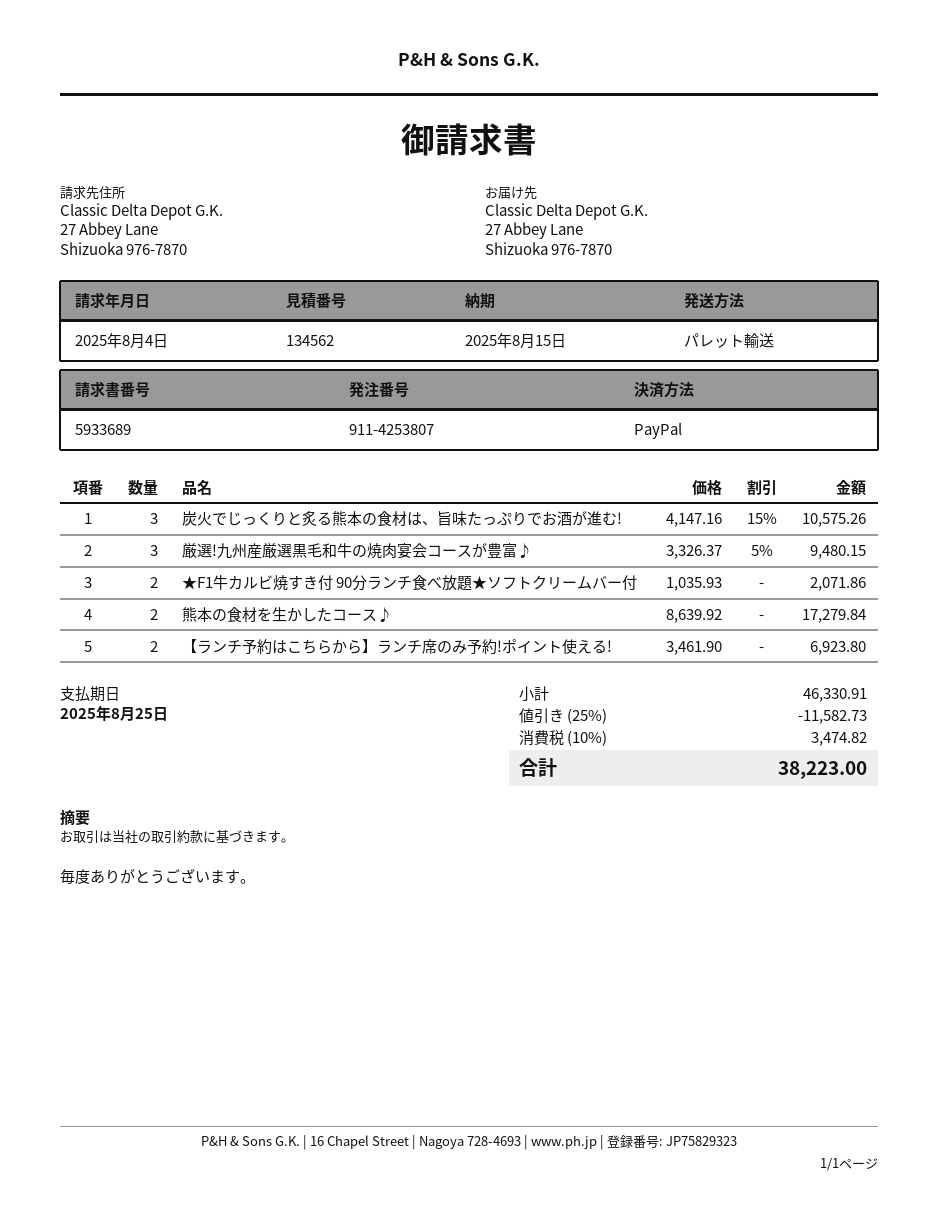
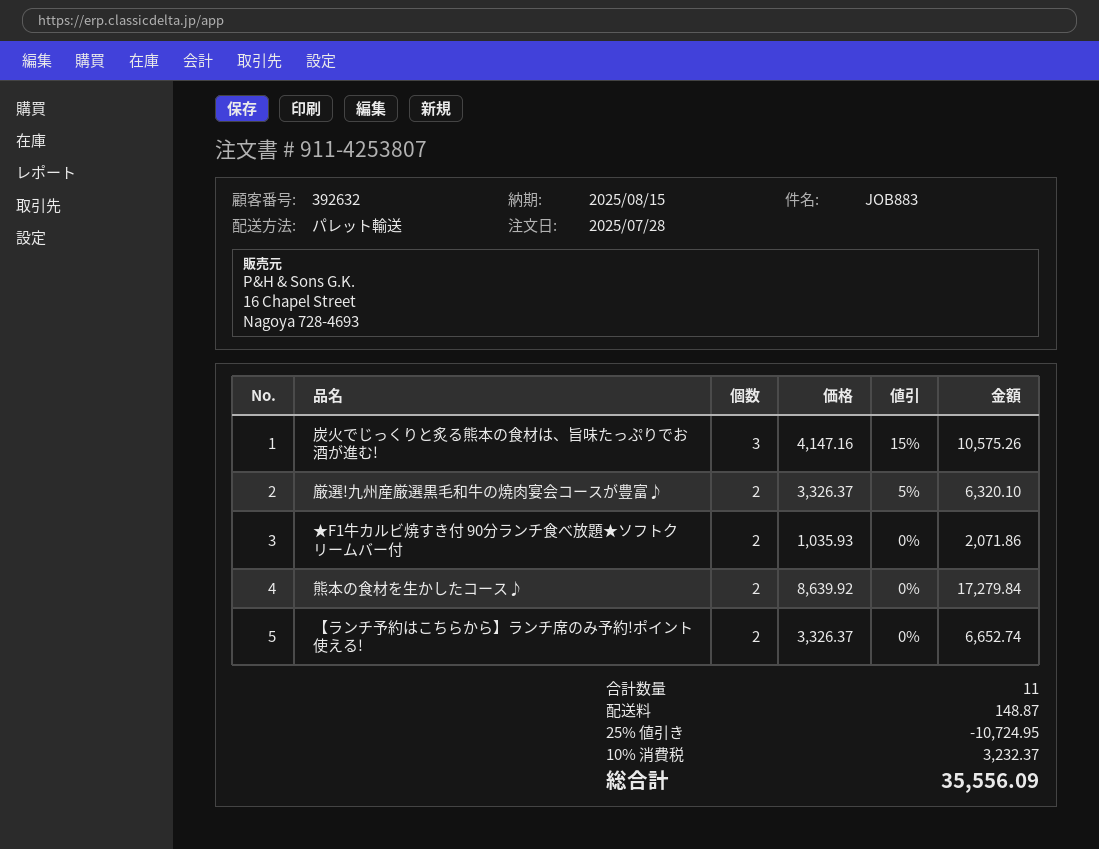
厳選!九州産厳選黒毛和牛の焼肉宴会コースが豊富♪: 3 x 3326.37 - 5% = 9480.15 -> 2 x 3326.37 - 5% = 6320.10
【ランチ予約はこちらから】ランチ席のみ予約!ポイント使える!: 2 x 3461.90 = 6923.80 -> 2 x 3326.37 = 6652.74
discount: 25% = 11582.73 -> 25% = 10724.95
shipping: none -> 148.87
tax: 10% = 3474.82 -> 10% = 3232.37
total: 38223.00 -> 35556.09

